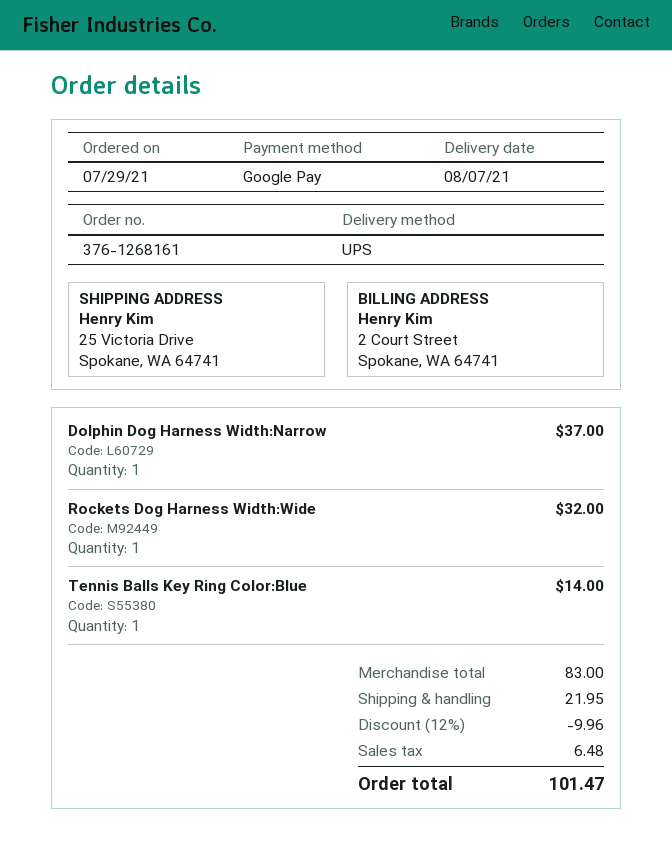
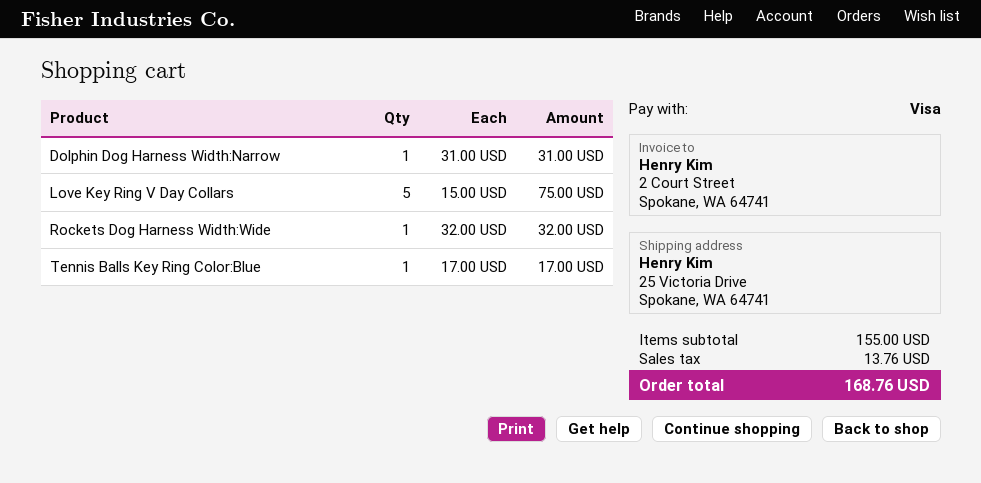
payment method: Google Pay -> Visa
Dolphin Dog Harness Width:Narrow: 1 for 37.00 -> 1 for 31.00
Tennis Balls Key Ring Color:Blue: 1 for 14.00 -> 1 for 17.00
Love Key Ring V Day Collars: none -> 5 for 75.00
subtotal: 83.00 -> 155.00
discount: 12% = 9.96 -> none
shipping: 21.95 -> none
tax: 6.48 -> 13.76
total: 101.47 -> 168.76

